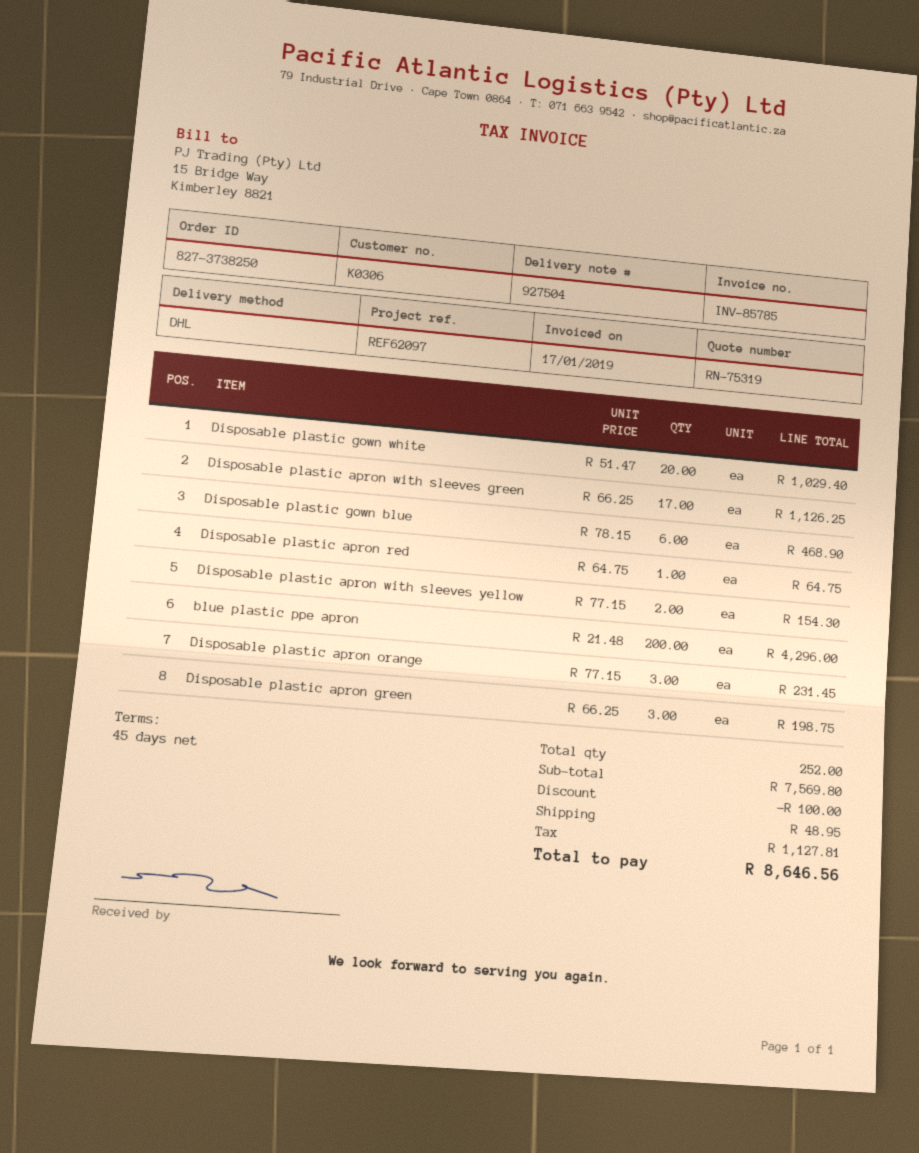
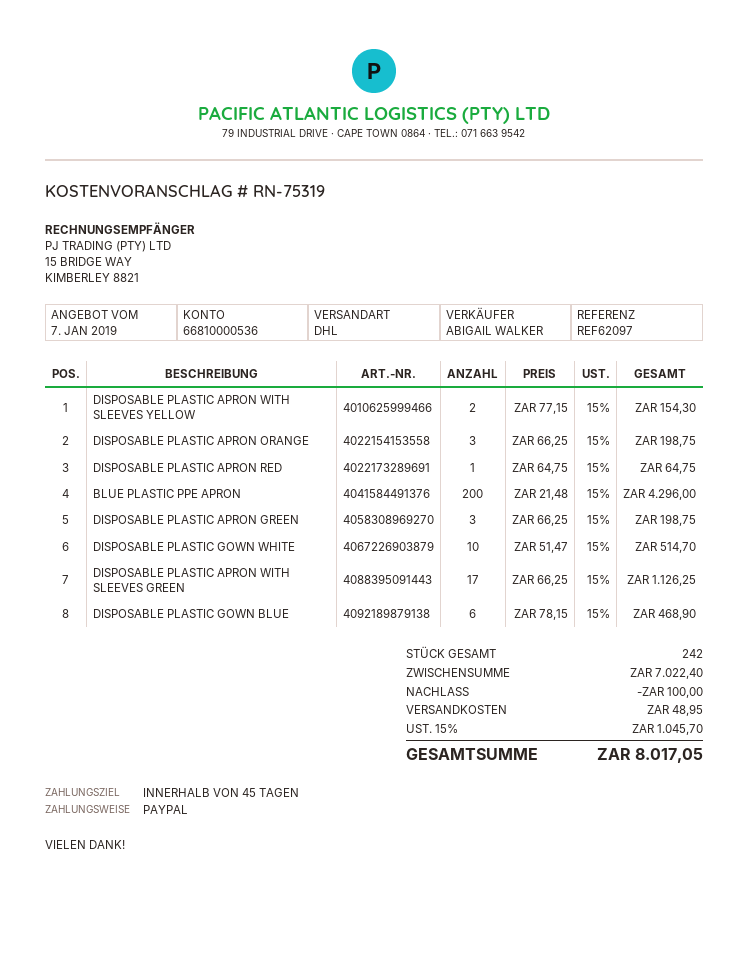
Disposable plastic gown white: 20 x 51.47 = 1029.40 -> 10 x 51.47 = 514.70
Disposable plastic apron orange: 3 x 77.15 = 231.45 -> 3 x 66.25 = 198.75
total quantity: 252 -> 242
subtotal: 7569.80 -> 7022.40
tax: 1127.81 -> 1045.70
total: 8646.56 -> 8017.05

